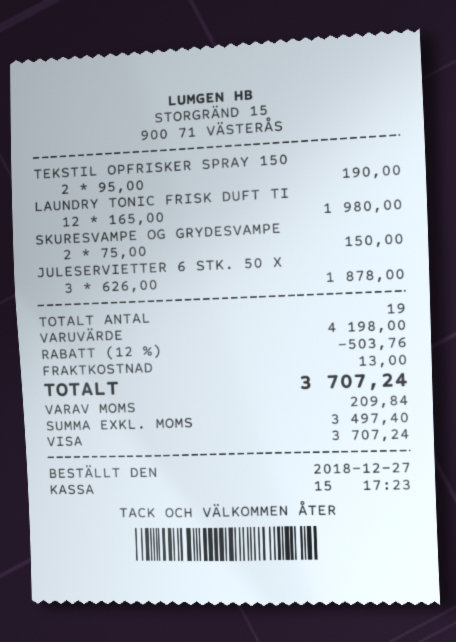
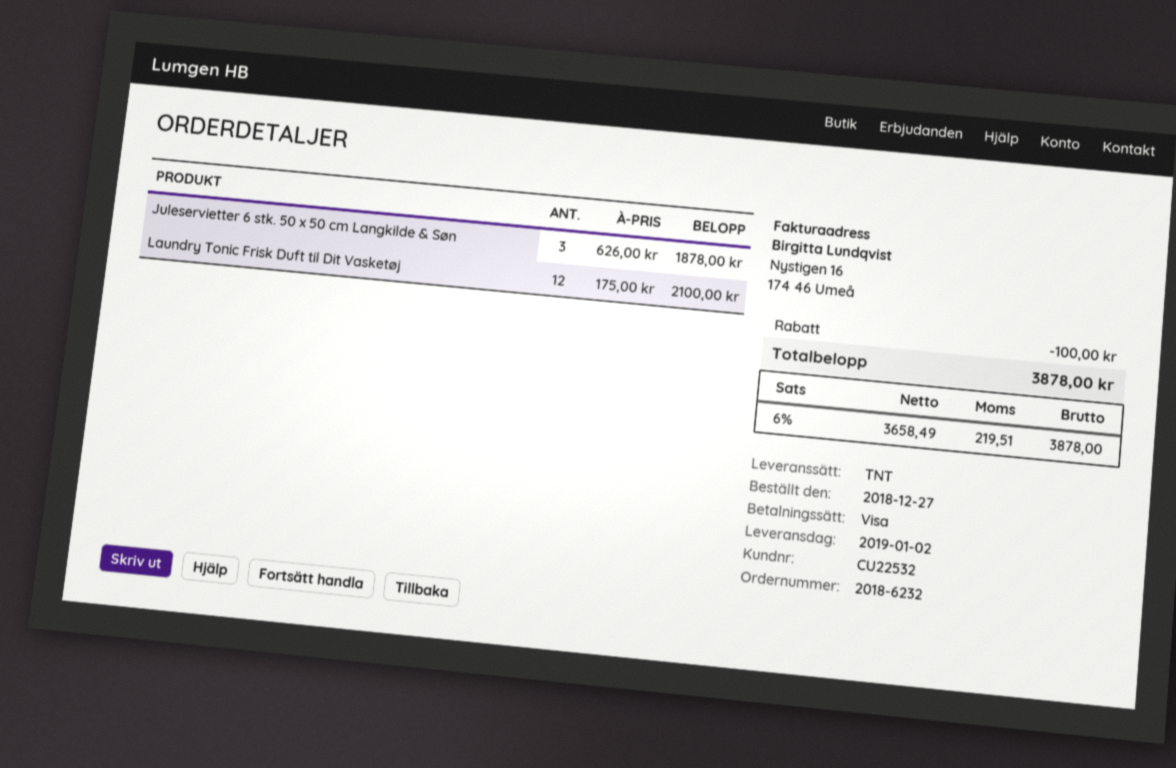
TEKSTIL OPFRISKER SPRAY 150: 2 x 95.00 = 190.00 -> none
LAUNDRY TONIC FRISK DUFT TI: 12 x 165.00 = 1980.00 -> 12 x 175.00 = 2100.00
SKURESVAMPE OG GRYDESVAMPE: 2 x 75.00 = 150.00 -> none
discount: 503.76 -> 100.00
shipping: 13.00 -> none
net: 3497.40 -> 3658.49
tax: 209.84 -> 219.51
total: 3707.24 -> 3878.00

